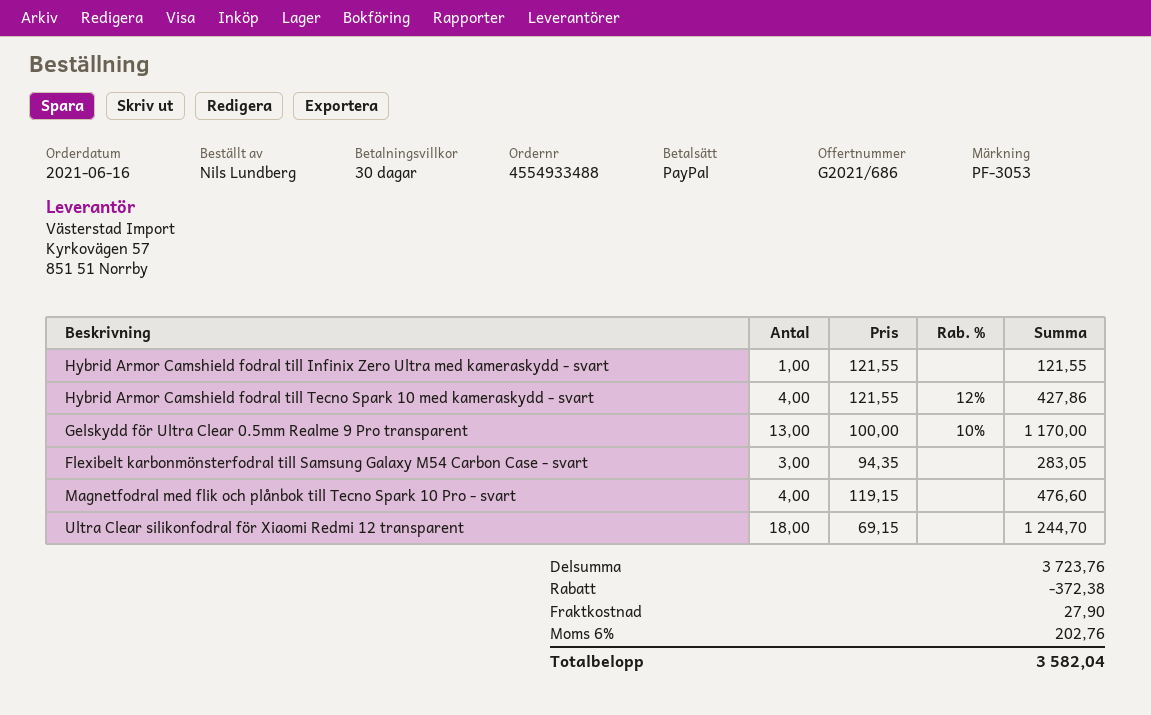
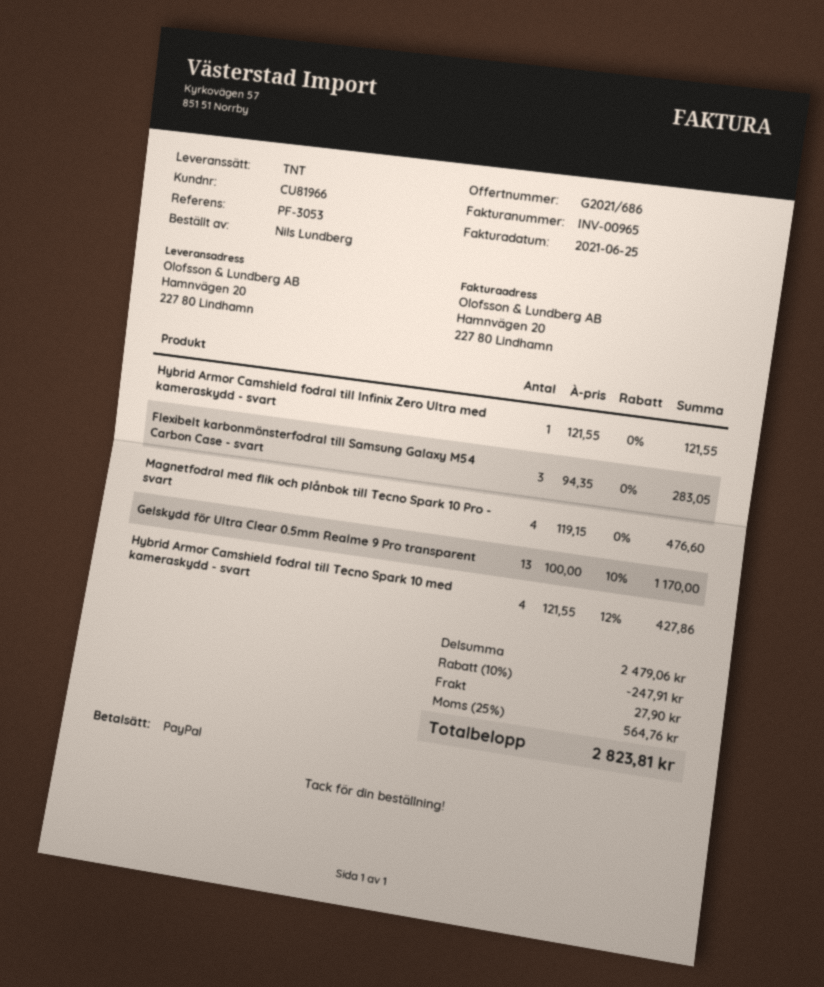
Ultra Clear silikonfodral för Xiaomi Redmi 12 transparent: 18 x 69.15 = 1244.70 -> none
subtotal: 3723.76 -> 2479.06
discount: 372.38 -> 247.91
tax: 6% = 202.76 -> 25% = 564.76
total: 3582.04 -> 2823.81

